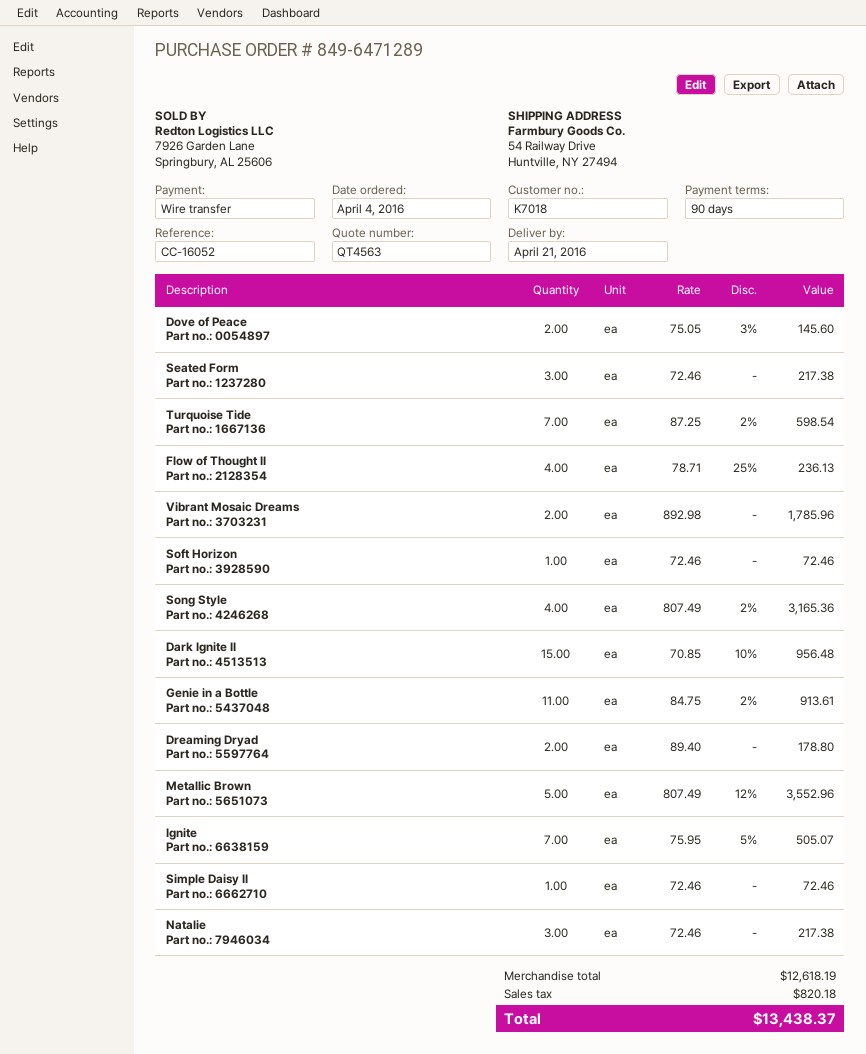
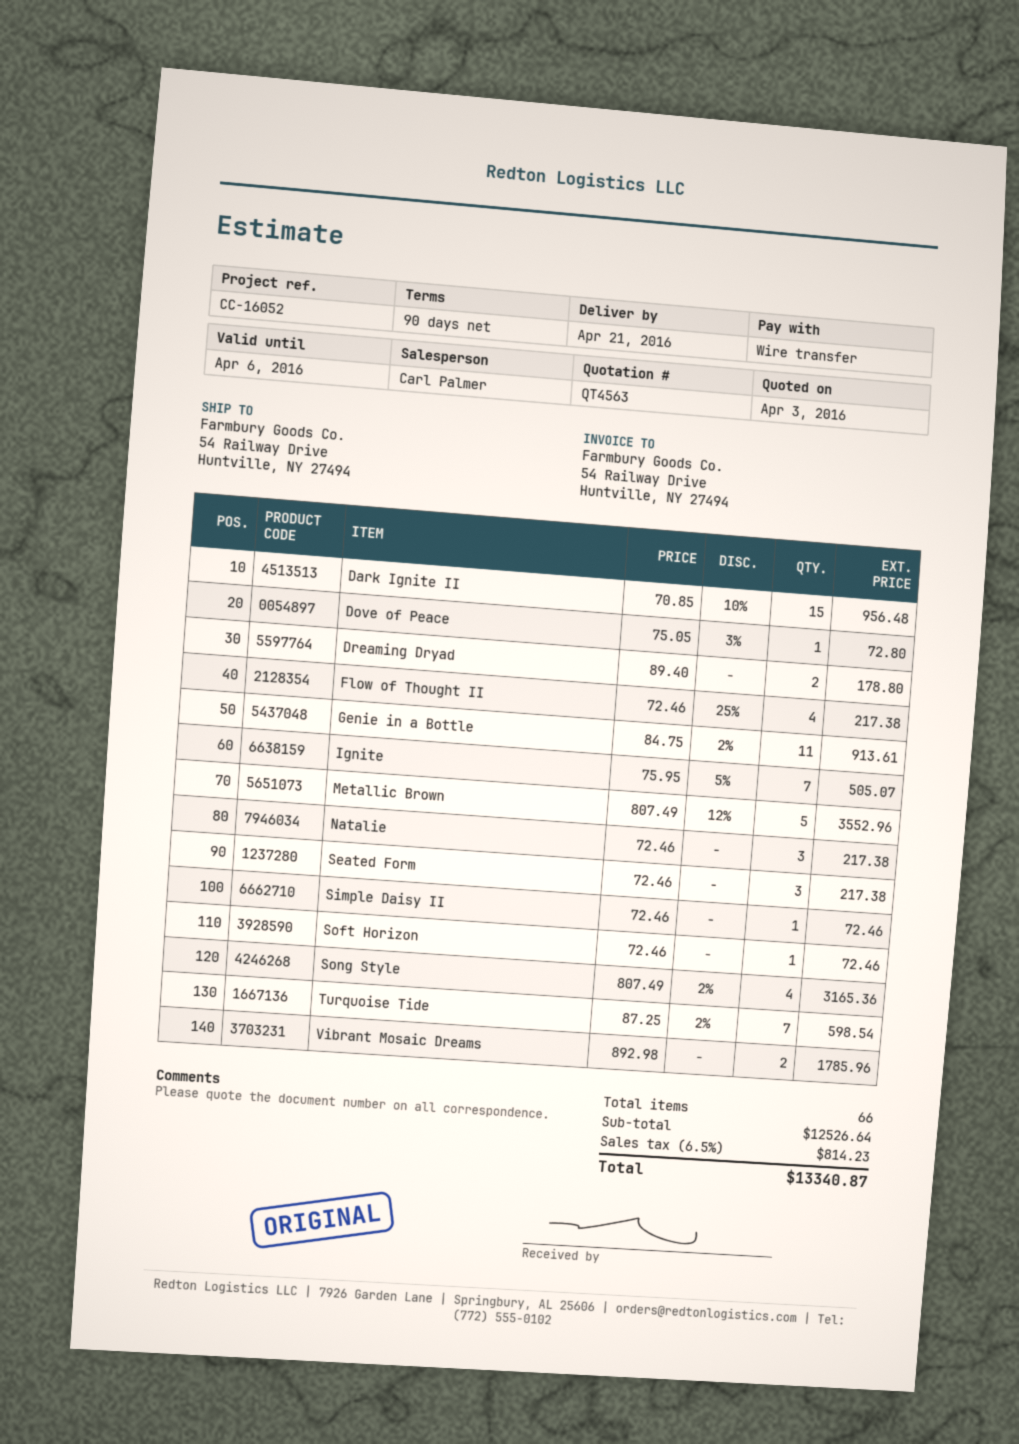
Dove of Peace: 2 x 75.05 - 3% = 145.60 -> 1 x 75.05 - 3% = 72.80
Flow of Thought II: 4 x 78.71 - 25% = 236.13 -> 4 x 72.46 - 25% = 217.38
subtotal: 12618.19 -> 12526.64
tax: 820.18 -> 814.23
total: 13438.37 -> 13340.87

